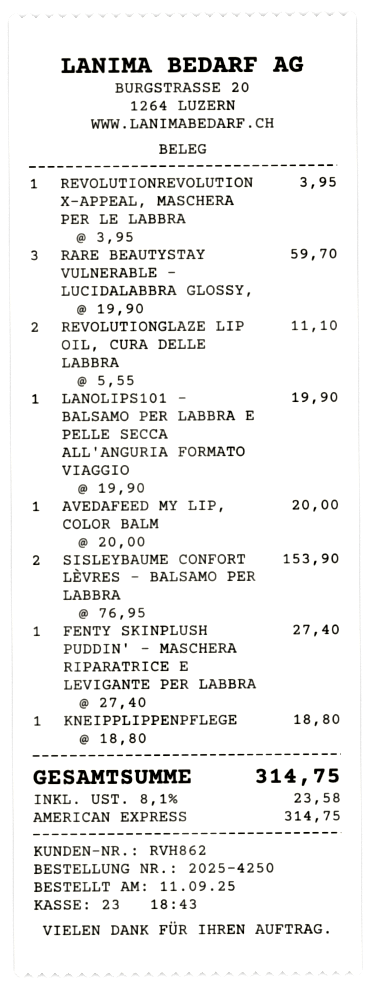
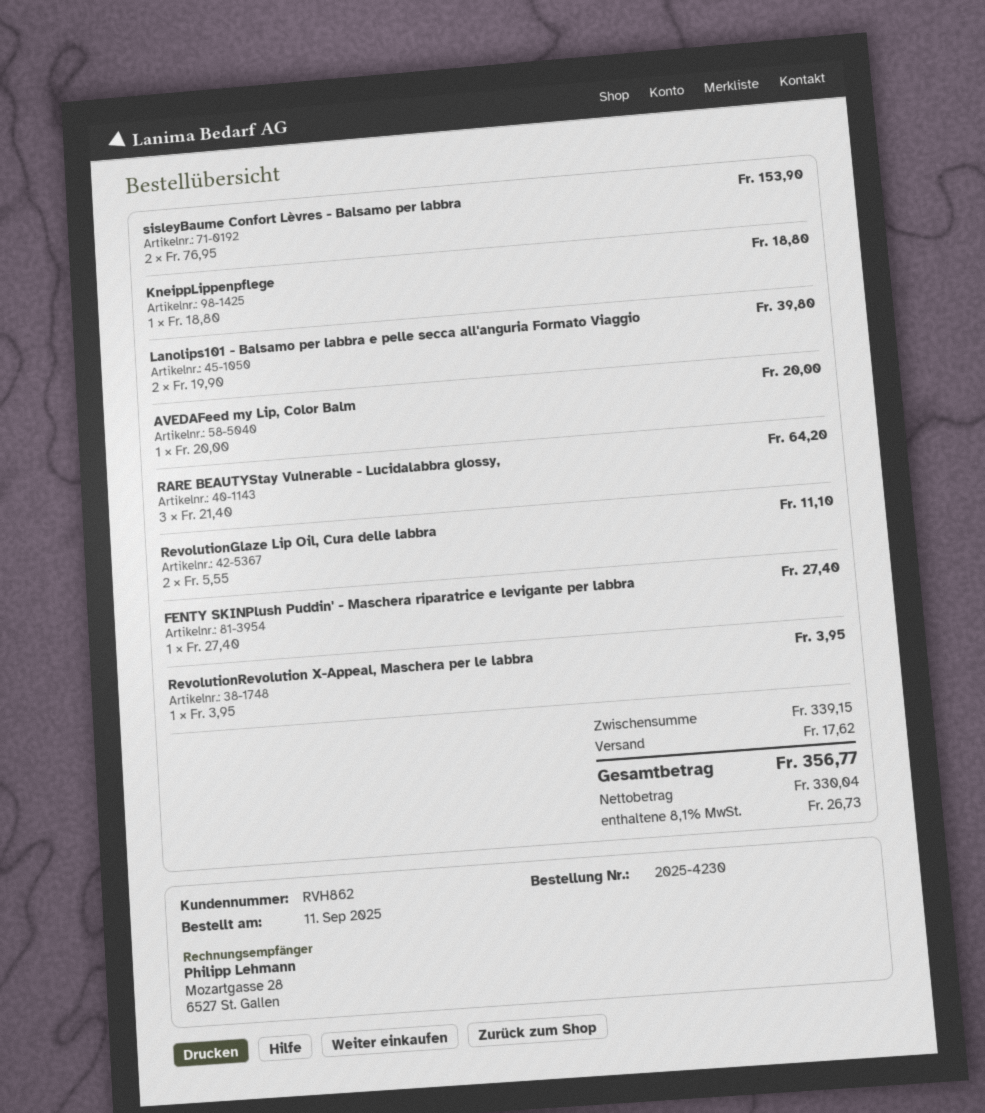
order number: 2025-4250 -> 2025-4230
RARE BEAUTYSTAY VULNERABLE - LUCIDALABBRA GLOSSY,: 3 x 19.90 = 59.70 -> 3 x 21.40 = 64.20
LANOLIPS101 - BALSAMO PER LABBRA E PELLE SECCA ALL'ANGURIA FORMATO VIAGGIO: 1 x 19.90 = 19.90 -> 2 x 19.90 = 39.80
shipping: none -> 17.62
tax: 8.1% = 23.58 -> 8.1% = 26.73
total: 314.75 -> 356.77

